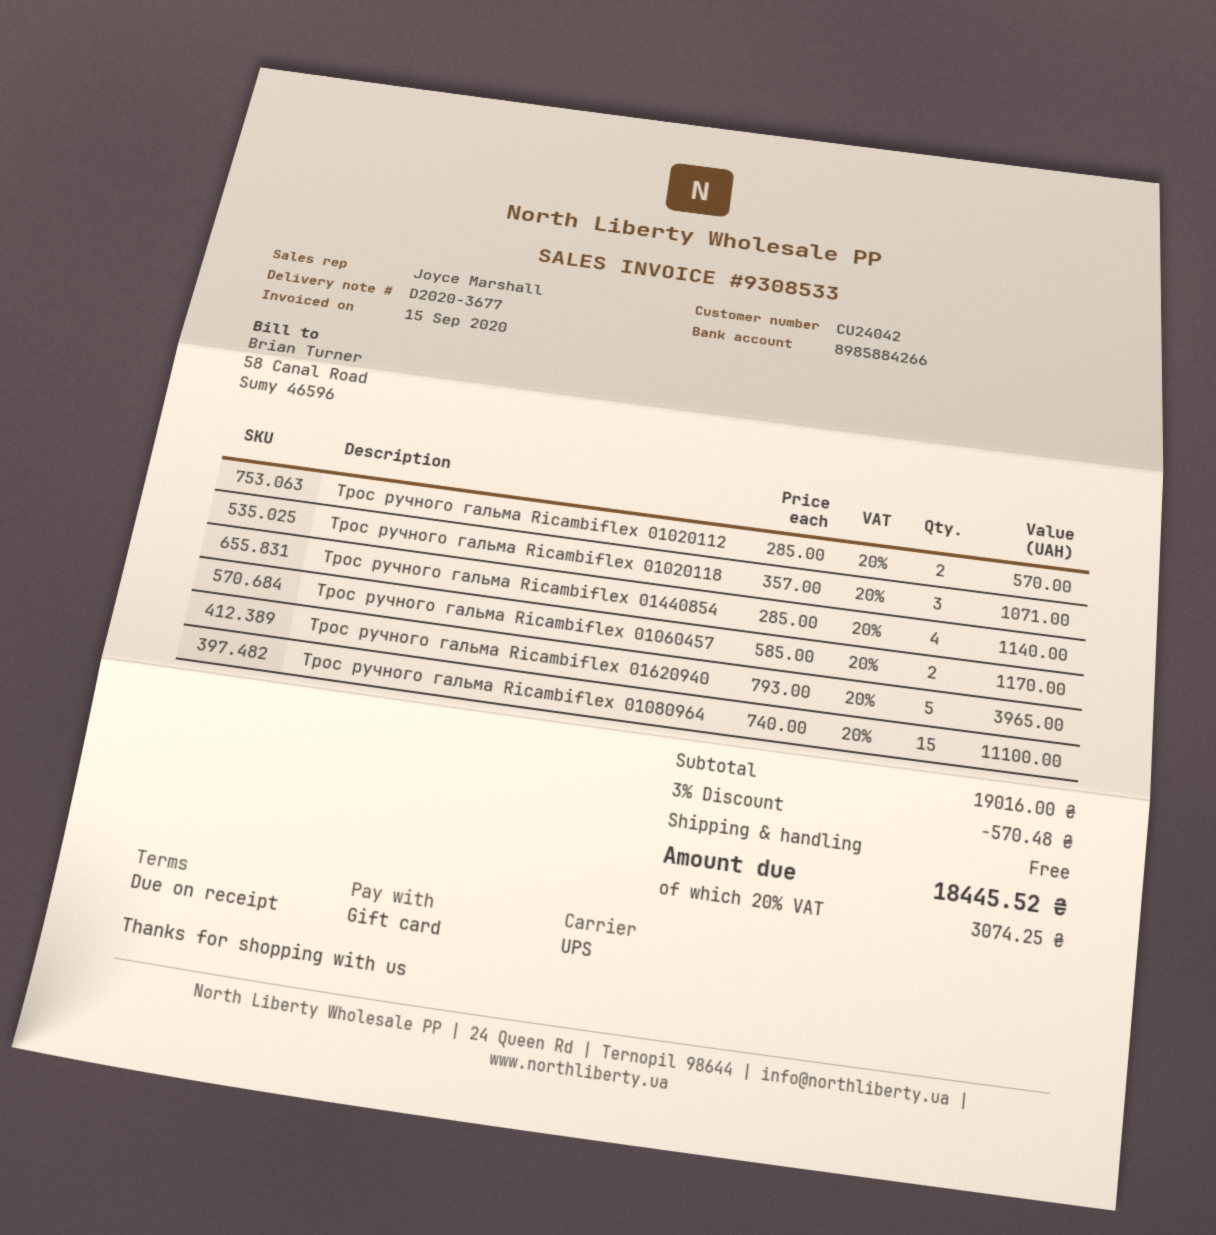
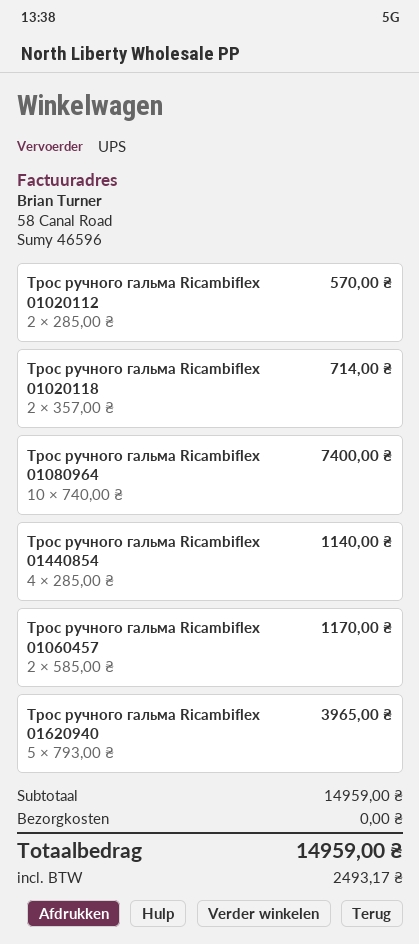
Трос ручного гальма Ricambiflex 01020118: 3 x 357.00 = 1071.00 -> 2 x 357.00 = 714.00
Трос ручного гальма Ricambiflex 01080964: 15 x 740.00 = 11100.00 -> 10 x 740.00 = 7400.00
subtotal: 19016.00 -> 14959.00
discount: 3% = 570.48 -> none
tax: 3074.25 -> 2493.17
total: 18445.52 -> 14959.00

